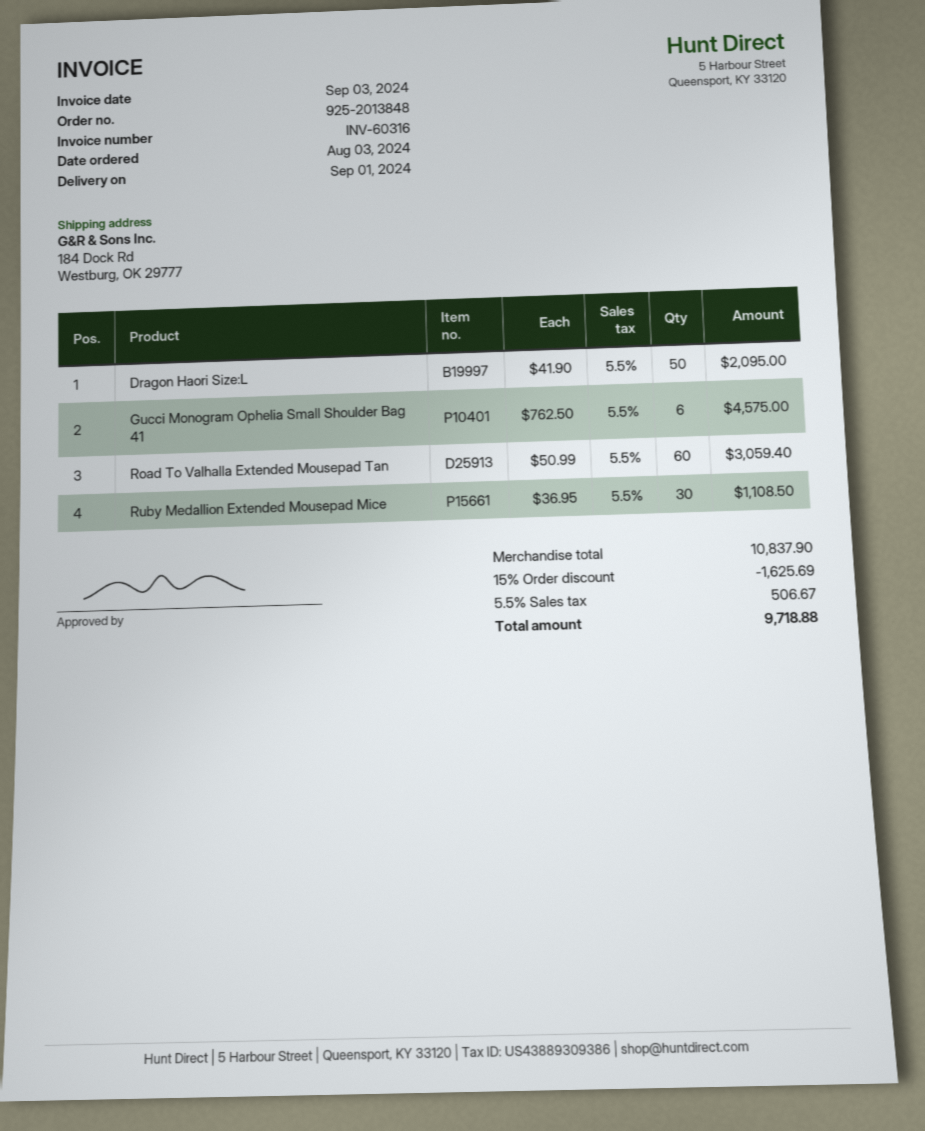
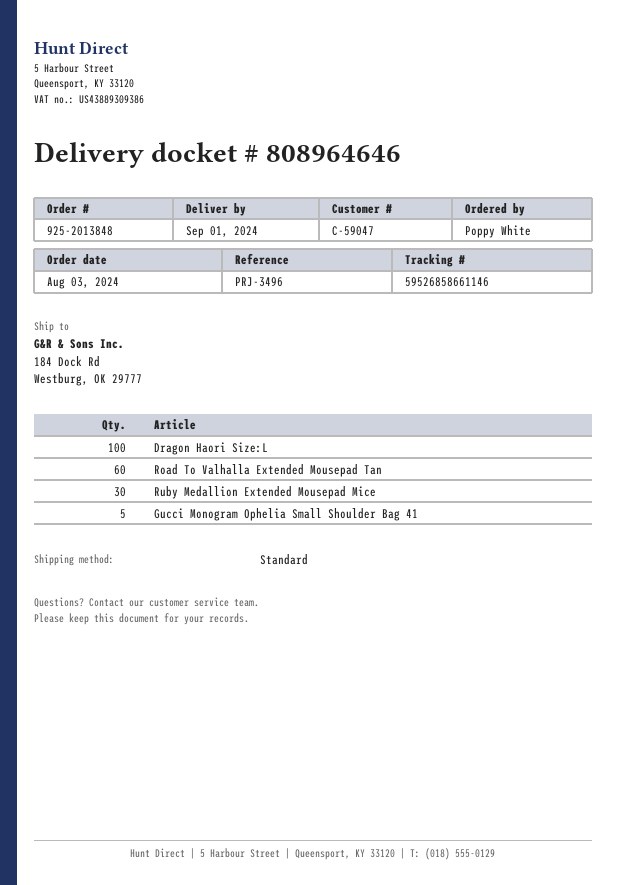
Dragon Haori Size:L: 50 -> 100
Gucci Monogram Ophelia Small Shoulder Bag 41: 6 -> 5

